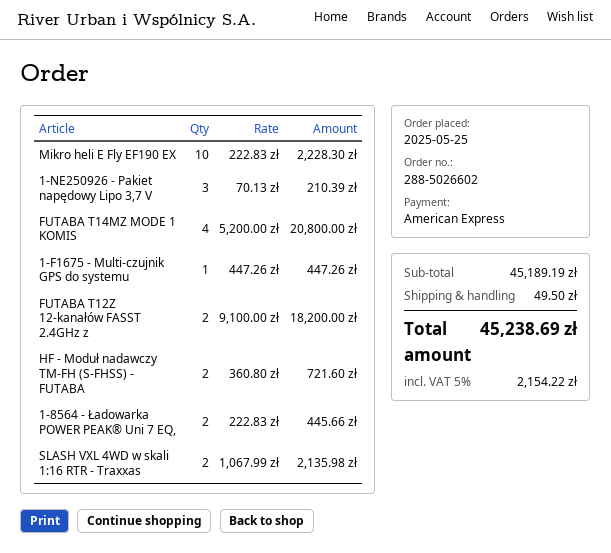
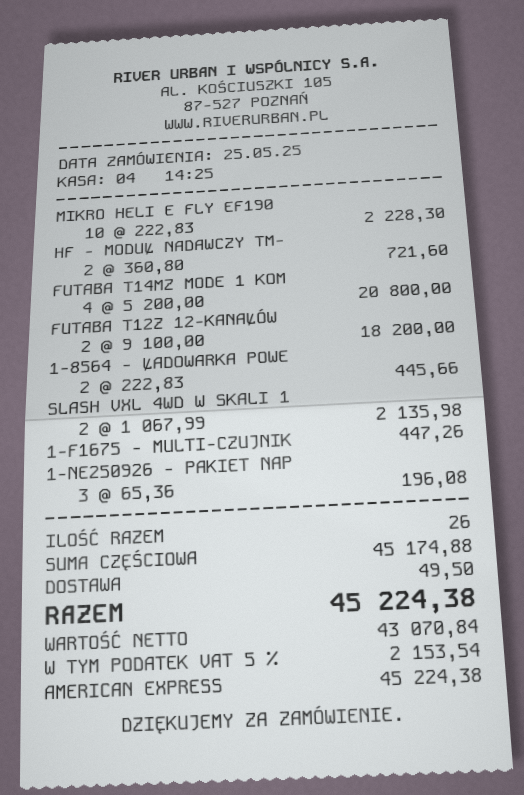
1-NE250926 - Pakiet napędowy Lipo 3,7 V: 3 x 70.13 = 210.39 -> 3 x 65.36 = 196.08
subtotal: 45189.19 -> 45174.88
tax: 5% = 2154.22 -> 5% = 2153.54
total: 45238.69 -> 45224.38

